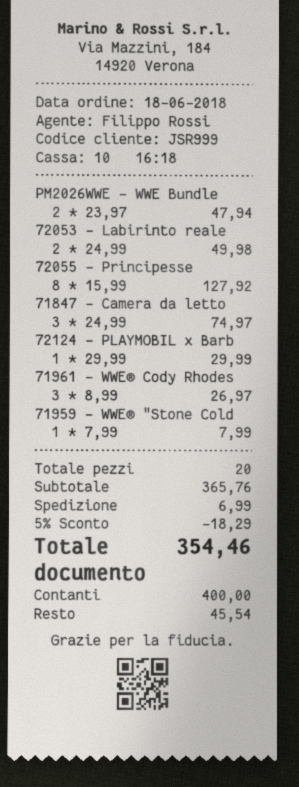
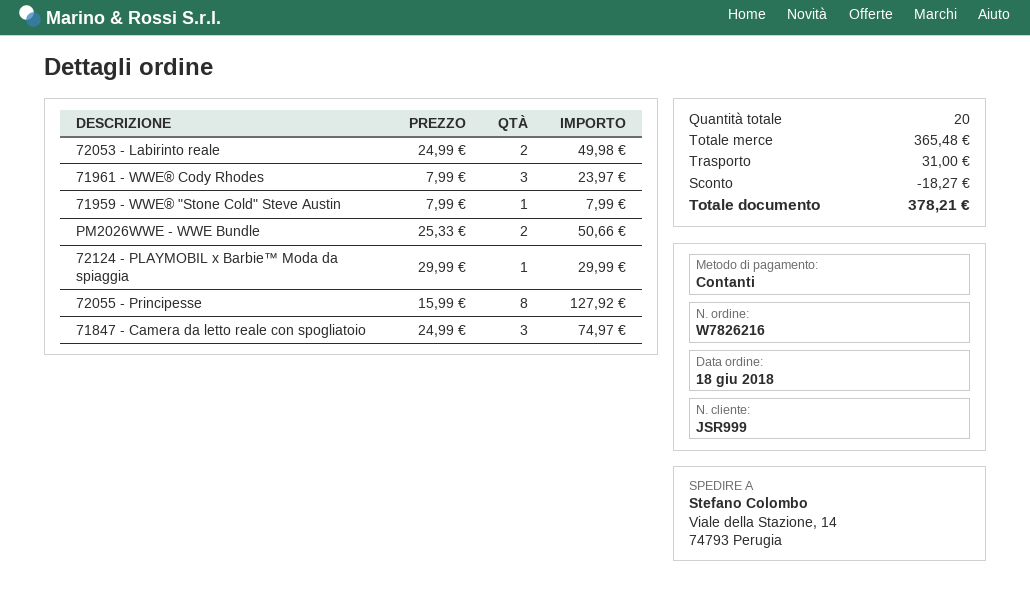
PM2026WWE - WWE Bundle: 2 x 23.97 = 47.94 -> 2 x 25.33 = 50.66
71961 - WWE® Cody Rhodes: 3 x 8.99 = 26.97 -> 3 x 7.99 = 23.97
subtotal: 365.76 -> 365.48
discount: 18.29 -> 18.27
shipping: 6.99 -> 31.00
total: 354.46 -> 378.21

